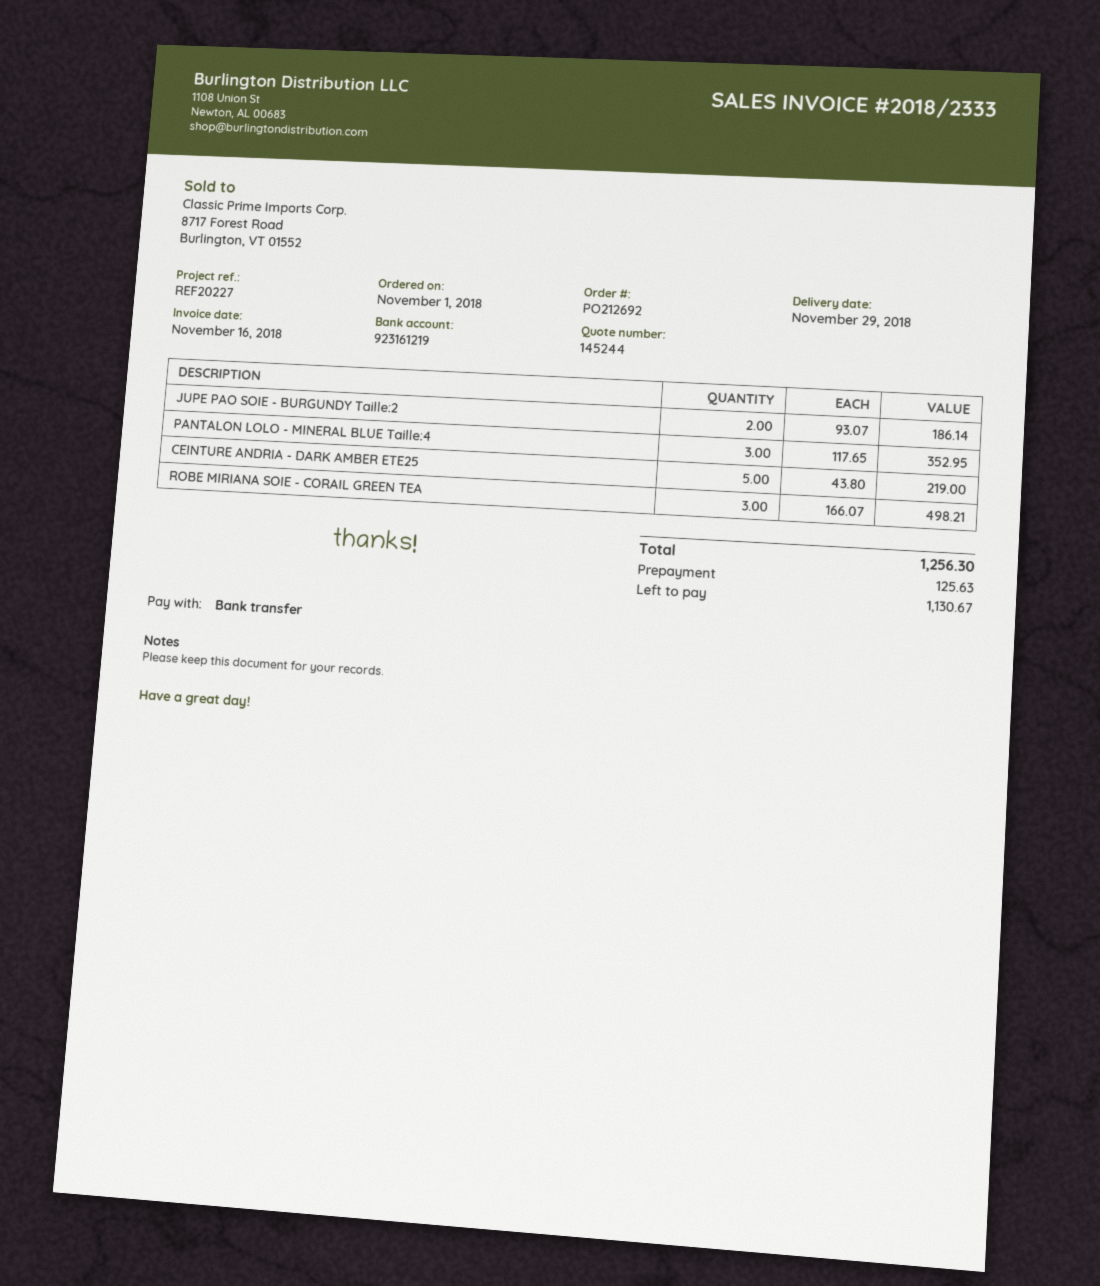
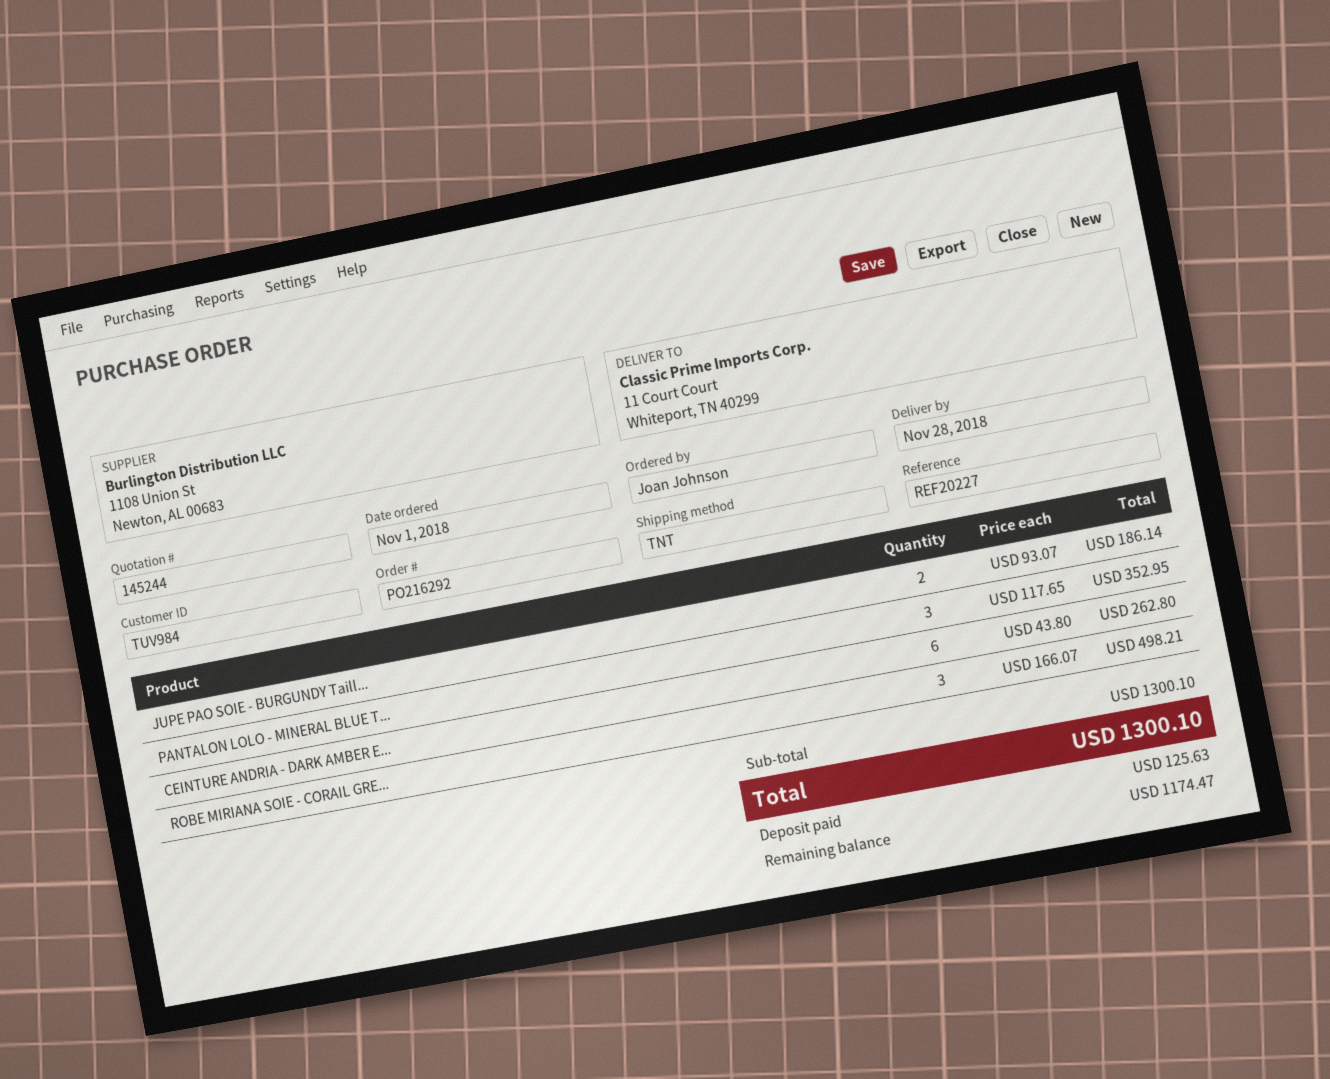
order number: PO212692 -> PO216292
delivery date: 2018-11-29 -> 2018-11-28
CEINTURE ANDRIA - DARK AMBER ETE25: 5 x 43.80 = 219.00 -> 6 x 43.80 = 262.80
total: 1256.30 -> 1300.10
balance: 1130.67 -> 1174.47

